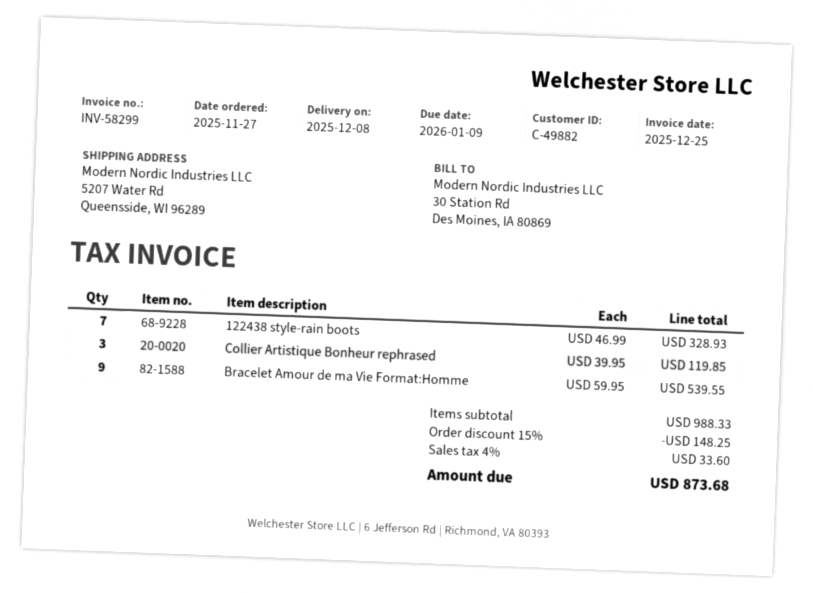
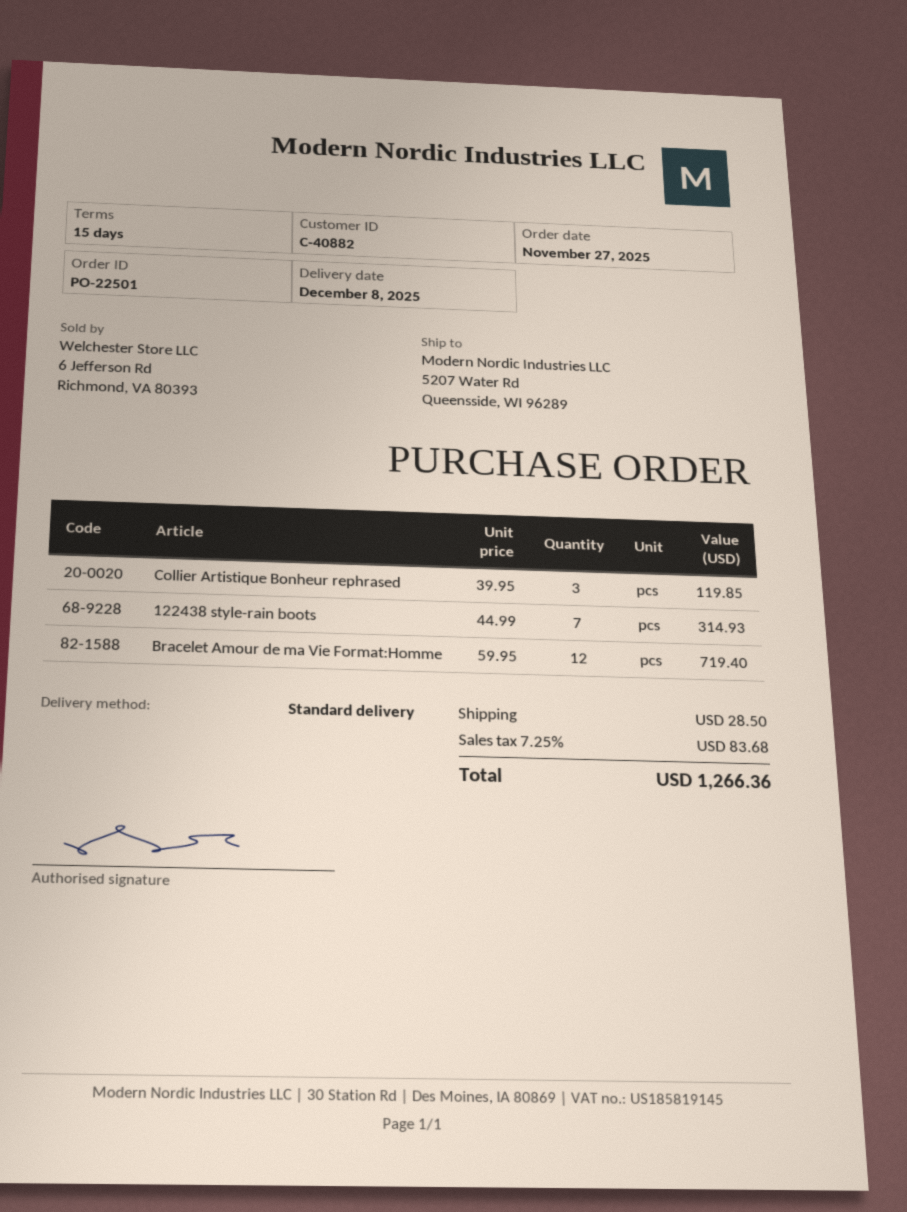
customer number: C-49882 -> C-40882
122438 style-rain boots: 7 x 46.99 = 328.93 -> 7 x 44.99 = 314.93
Bracelet Amour de ma Vie Format:Homme: 9 x 59.95 = 539.55 -> 12 x 59.95 = 719.40
discount: 15% = 148.25 -> none
shipping: none -> 28.50
tax: 4% = 33.60 -> 7.25% = 83.68
total: 873.68 -> 1266.36

